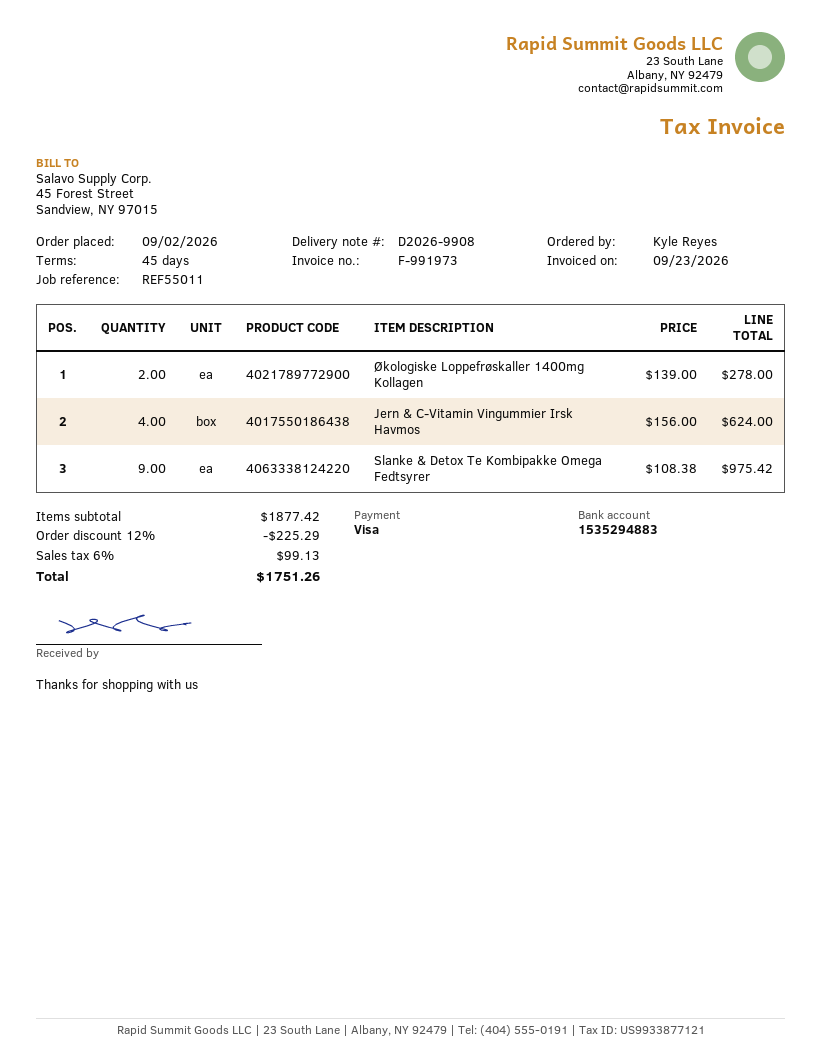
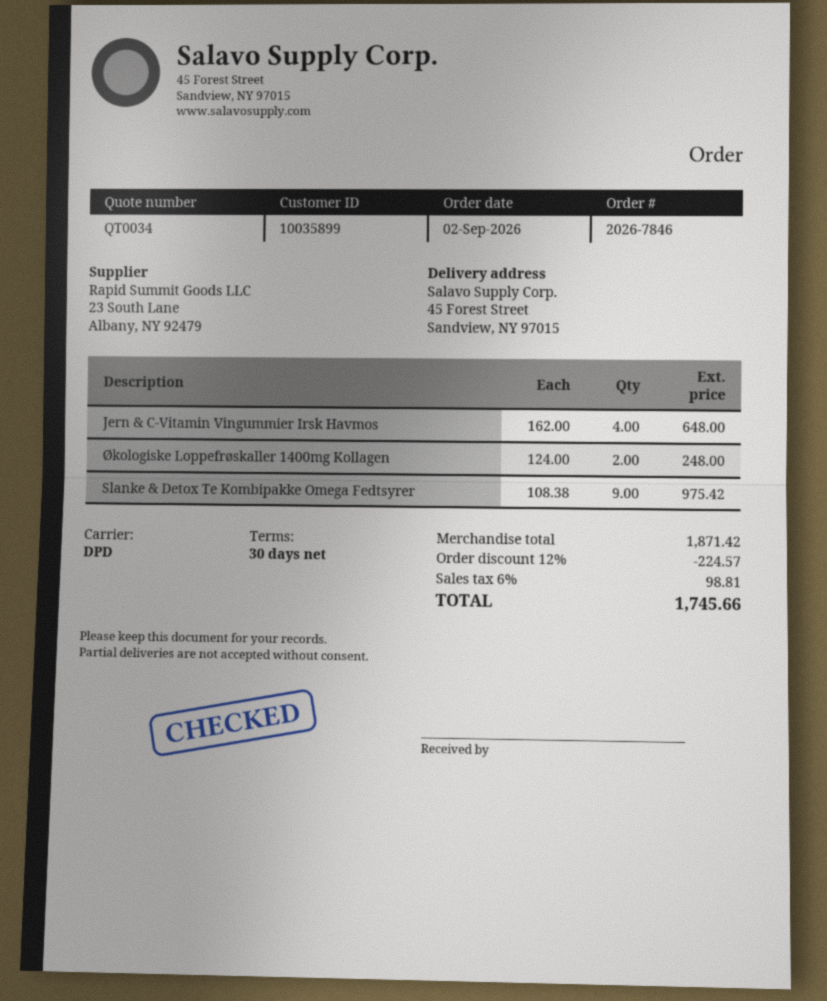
payment terms: 45 days -> 30 days
Økologiske Loppefrøskaller 1400mg Kollagen: 2 x 139.00 = 278.00 -> 2 x 124.00 = 248.00
Jern & C-Vitamin Vingummier Irsk Havmos: 4 x 156.00 = 624.00 -> 4 x 162.00 = 648.00
subtotal: 1877.42 -> 1871.42
discount: 12% = 225.29 -> 12% = 224.57
tax: 6% = 99.13 -> 6% = 98.81
total: 1751.26 -> 1745.66

